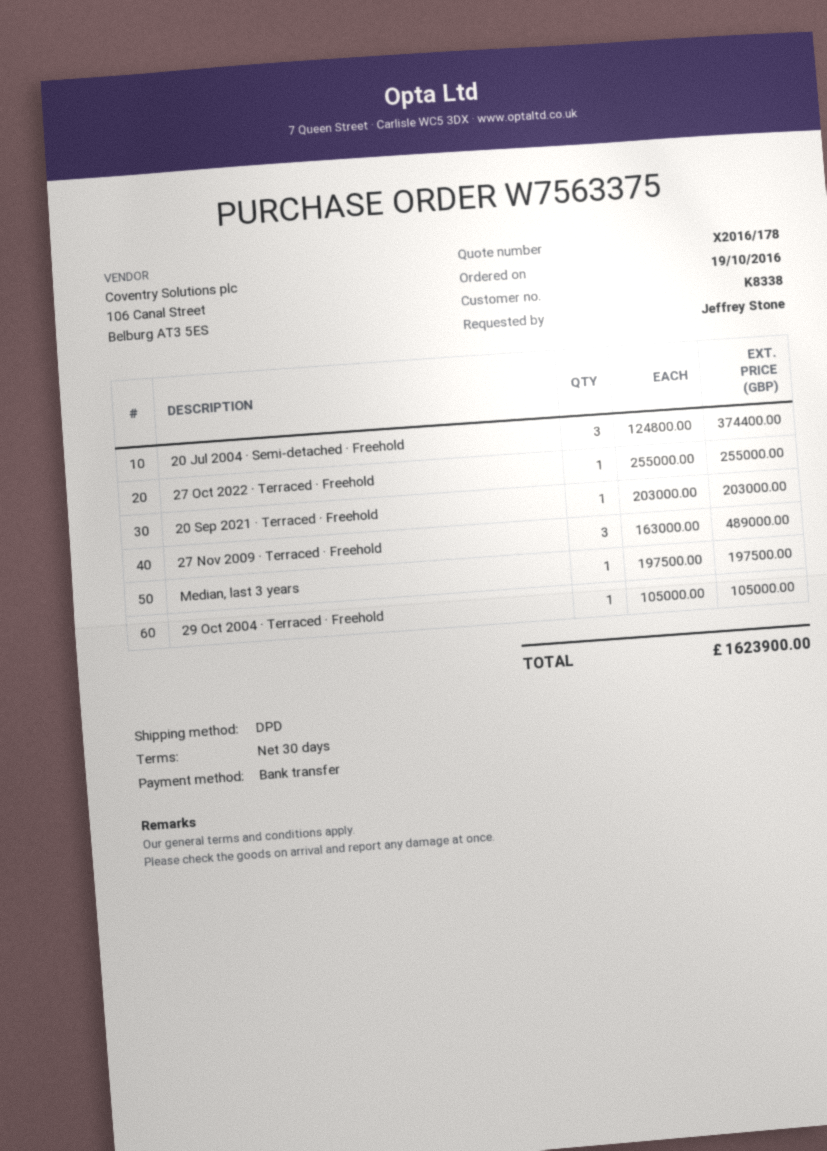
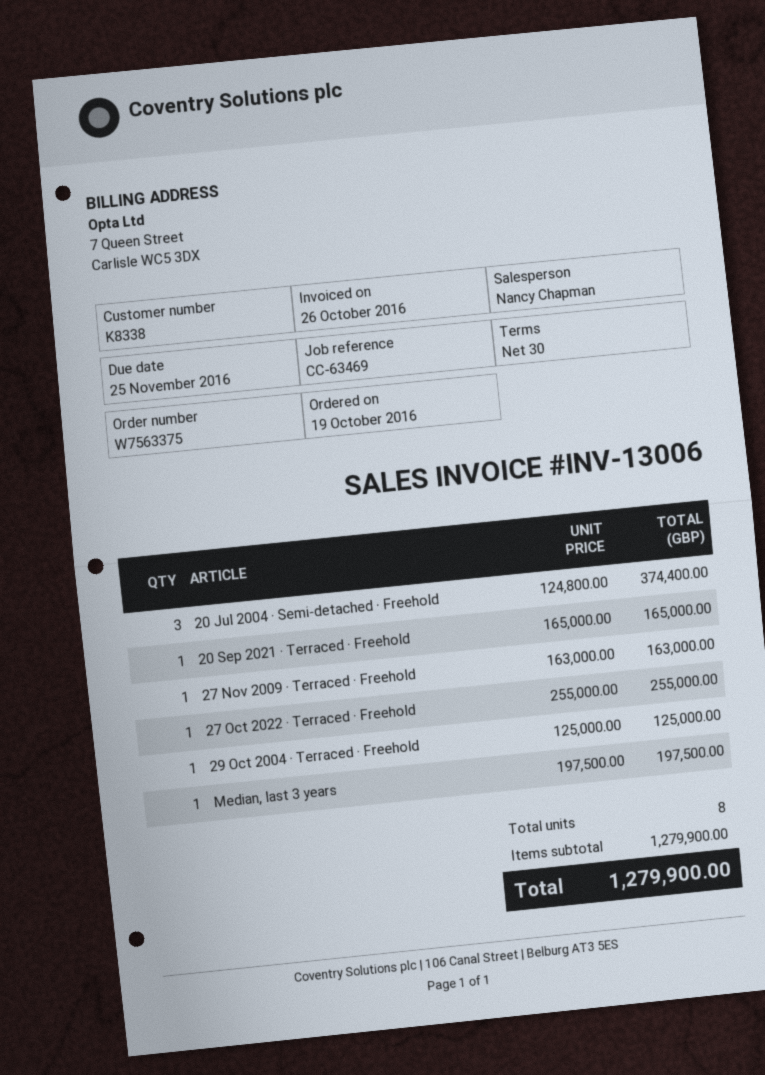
20 Sep 2021 · Terraced · Freehold: 1 x 203000.00 = 203000.00 -> 1 x 165000.00 = 165000.00
27 Nov 2009 · Terraced · Freehold: 3 x 163000.00 = 489000.00 -> 1 x 163000.00 = 163000.00
29 Oct 2004 · Terraced · Freehold: 1 x 105000.00 = 105000.00 -> 1 x 125000.00 = 125000.00
total: 1623900.00 -> 1279900.00

